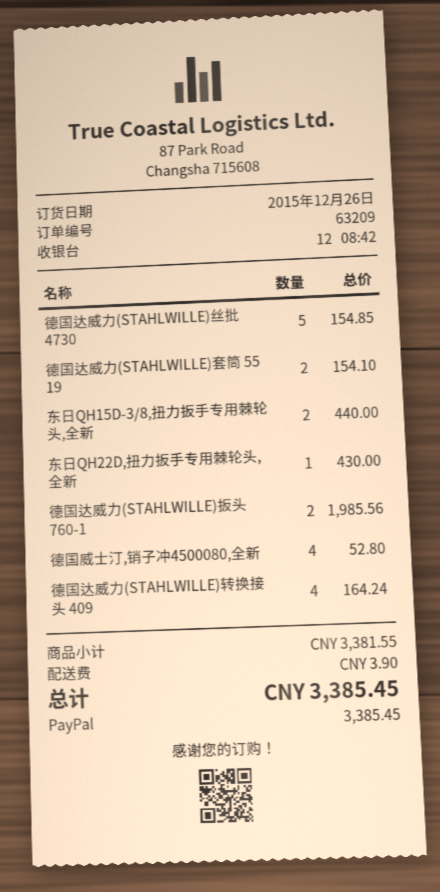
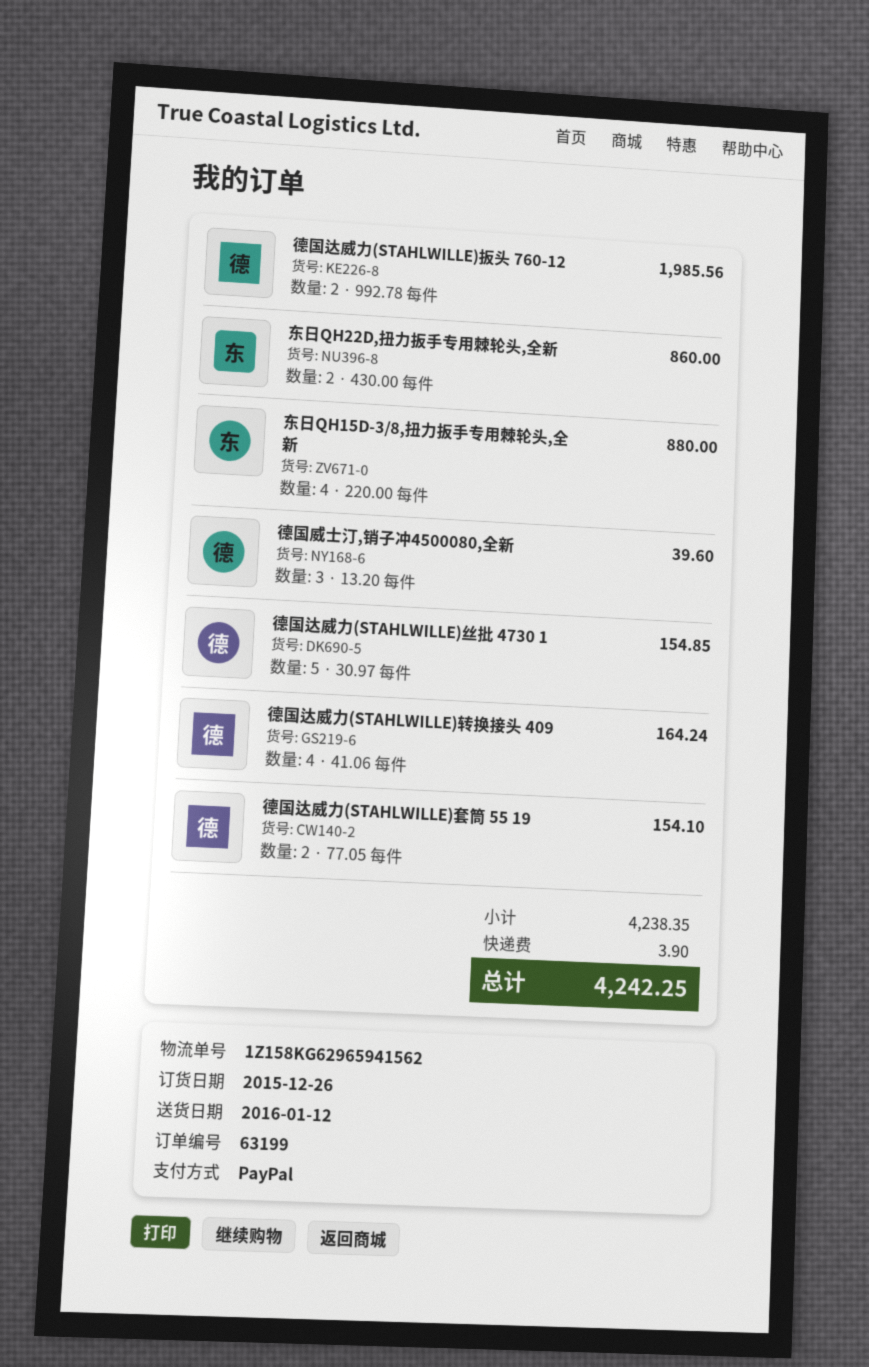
order number: 63209 -> 63199
东日QH15D-3/8,扭力扳手专用棘轮头,全新: 2 for 440.00 -> 4 for 880.00
东日QH22D,扭力扳手专用棘轮头,全新: 1 for 430.00 -> 2 for 860.00
德国威士汀,销子冲4500080,全新: 4 for 52.80 -> 3 for 39.60
subtotal: 3381.55 -> 4238.35
total: 3385.45 -> 4242.25

